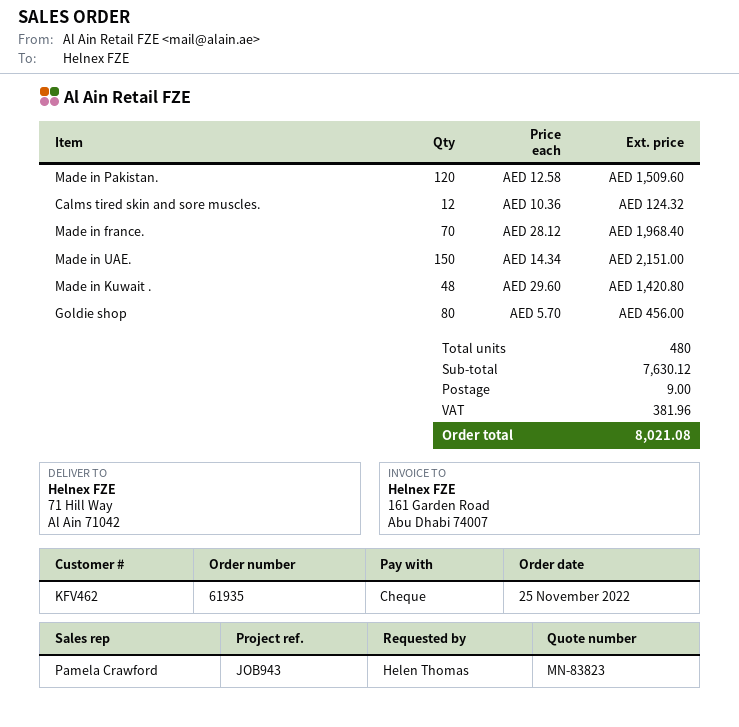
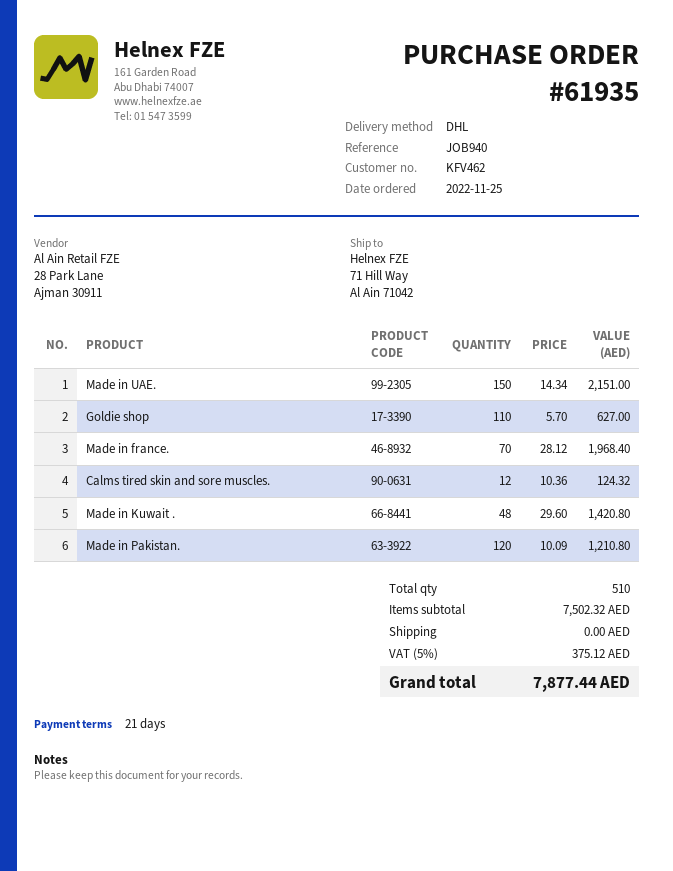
reference: JOB943 -> JOB940
Made in Pakistan.: 120 x 12.58 = 1509.60 -> 120 x 10.09 = 1210.80
Goldie shop: 80 x 5.70 = 456.00 -> 110 x 5.70 = 627.00
total quantity: 480 -> 510
subtotal: 7630.12 -> 7502.32
shipping: 9.00 -> 0.00
tax: 381.96 -> 375.12
total: 8021.08 -> 7877.44

